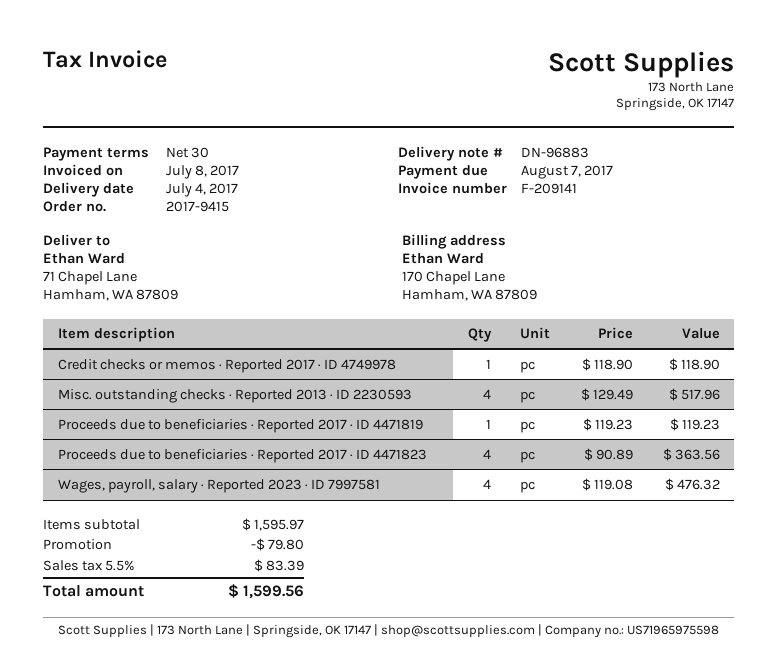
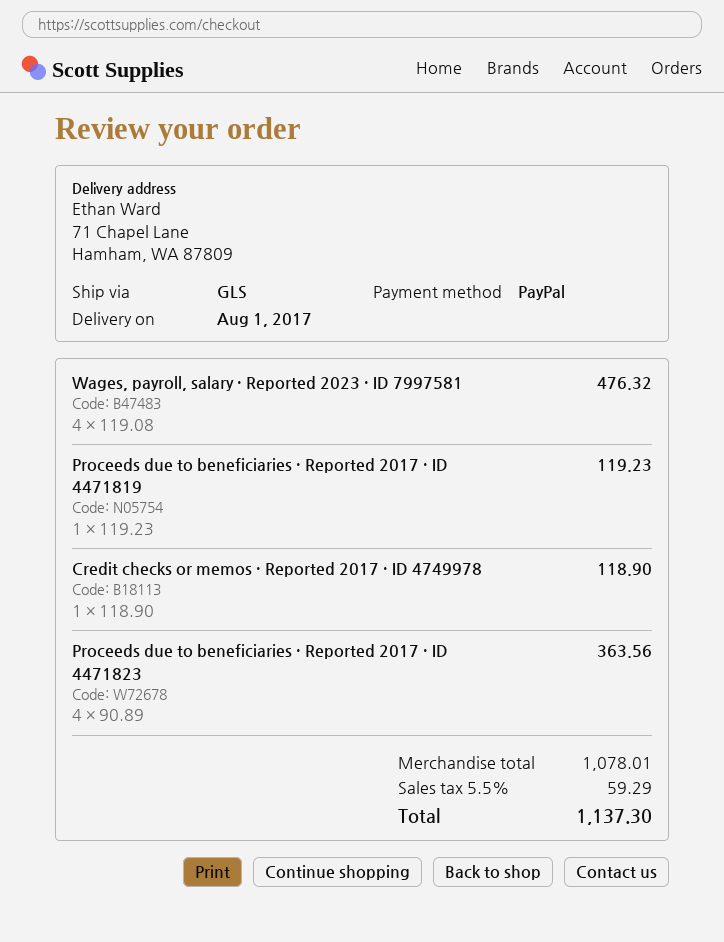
delivery date: 2017-07-04 -> 2017-08-01
Misc. outstanding checks · Reported 2013 · ID 2230593: 4 x 129.49 = 517.96 -> none
subtotal: 1595.97 -> 1078.01
discount: 79.80 -> none
tax: 5.5% = 83.39 -> 5.5% = 59.29
total: 1599.56 -> 1137.30

